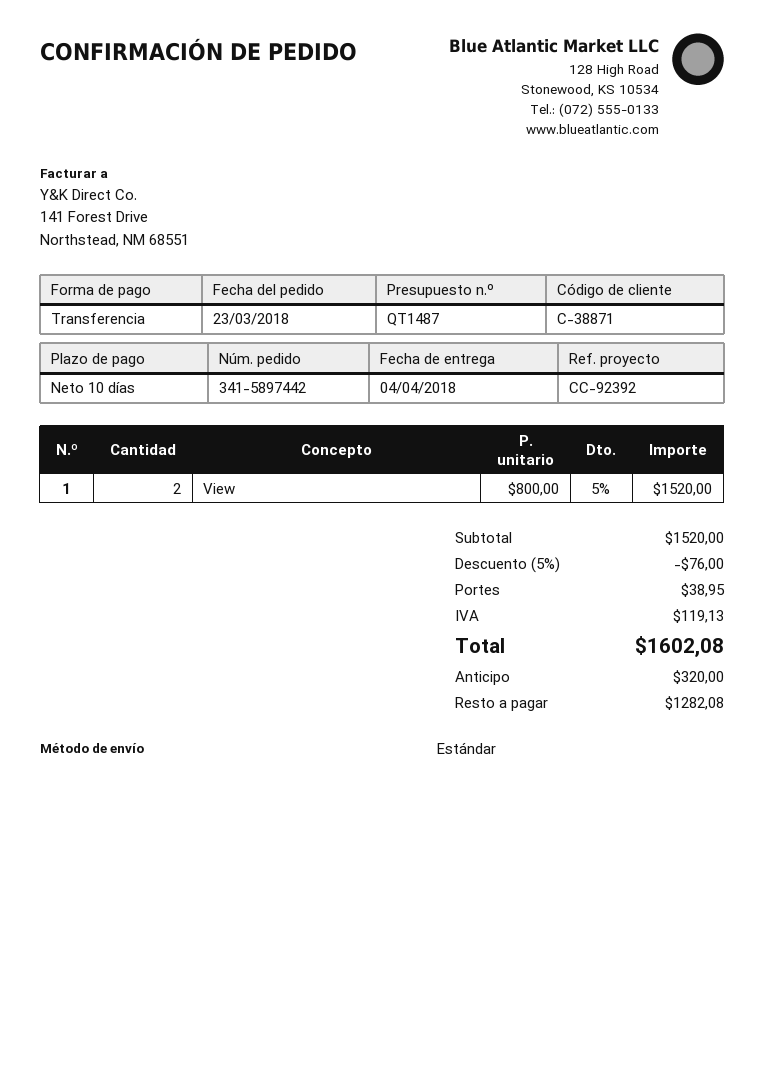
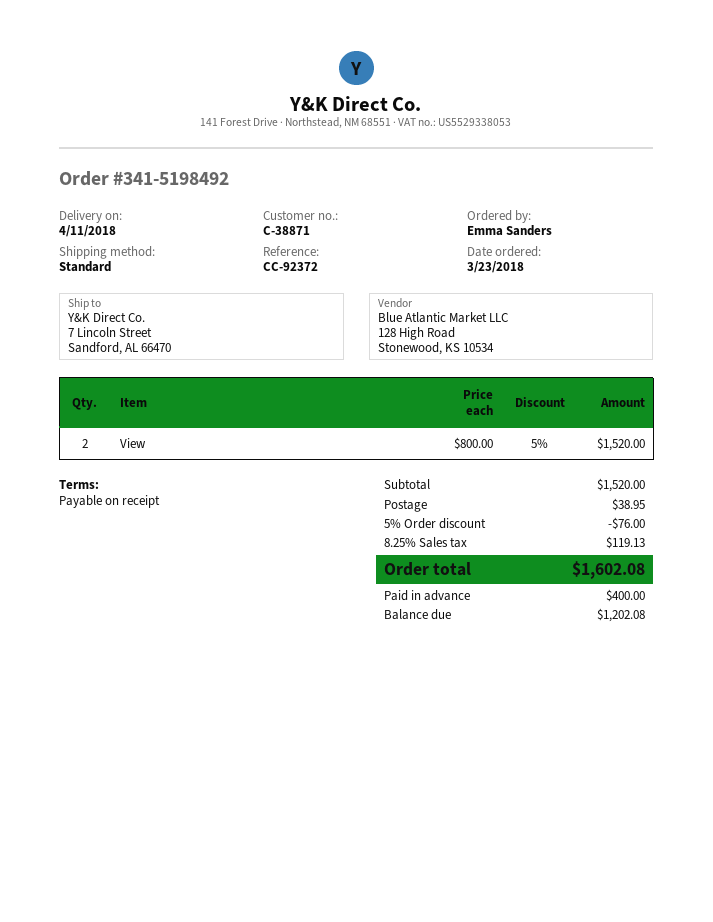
order number: 341-5897442 -> 341-5198492
delivery date: 2018-04-04 -> 2018-04-11
payment terms: 10 days -> on receipt
reference: CC-92392 -> CC-92372
deposit: 320.00 -> 400.00
balance: 1282.08 -> 1202.08

